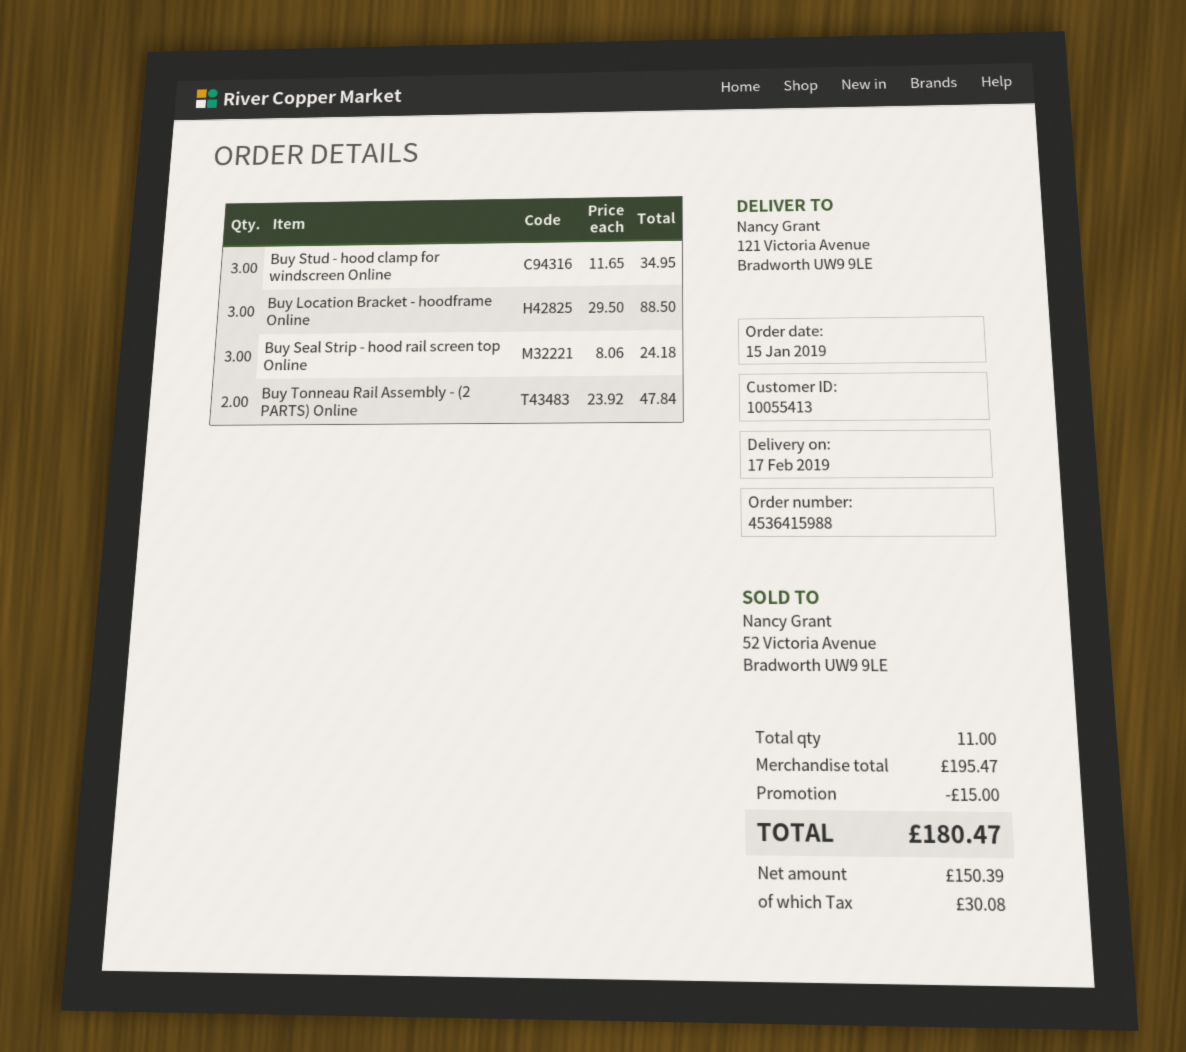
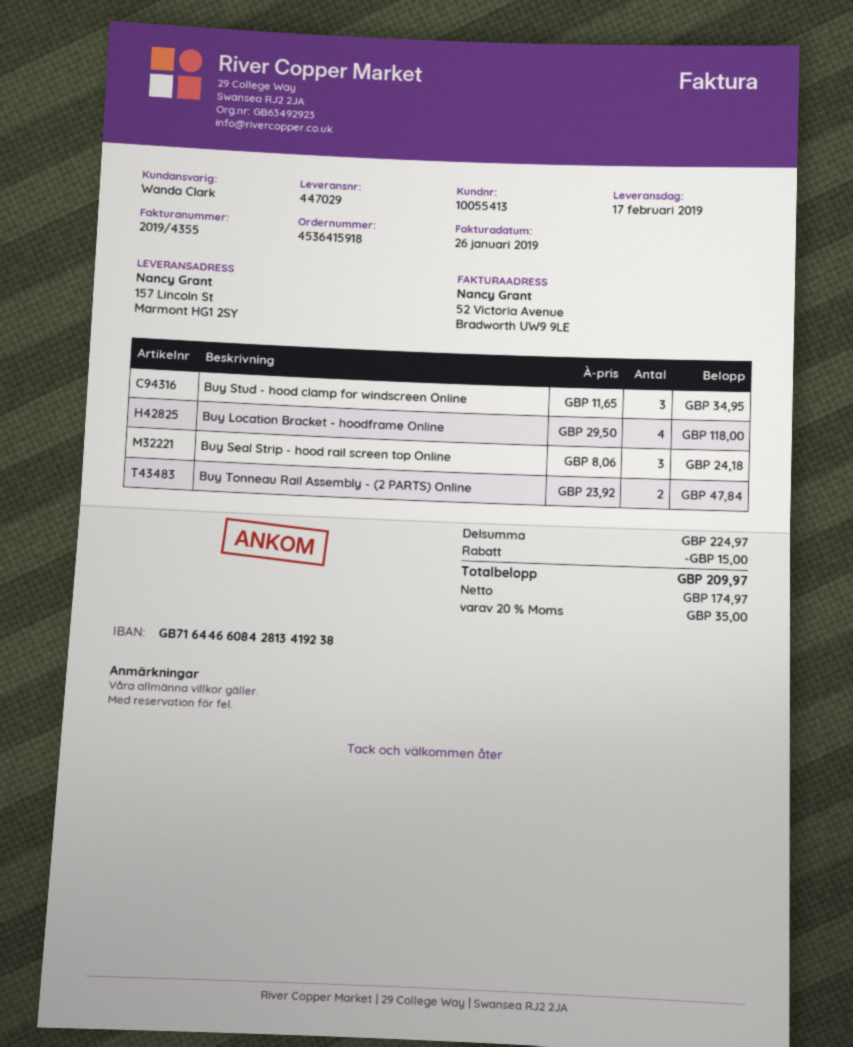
order number: 4536415988 -> 4536415918
ship to: 121 Victoria Avenue, Bradworth UW9 9LE -> 157 Lincoln St, Marmont HG1 2SY
Buy Location Bracket - hoodframe Online: 3 x 29.50 = 88.50 -> 4 x 29.50 = 118.00
subtotal: 195.47 -> 224.97
net: 150.39 -> 174.97
tax: 30.08 -> 35.00
total: 180.47 -> 209.97

